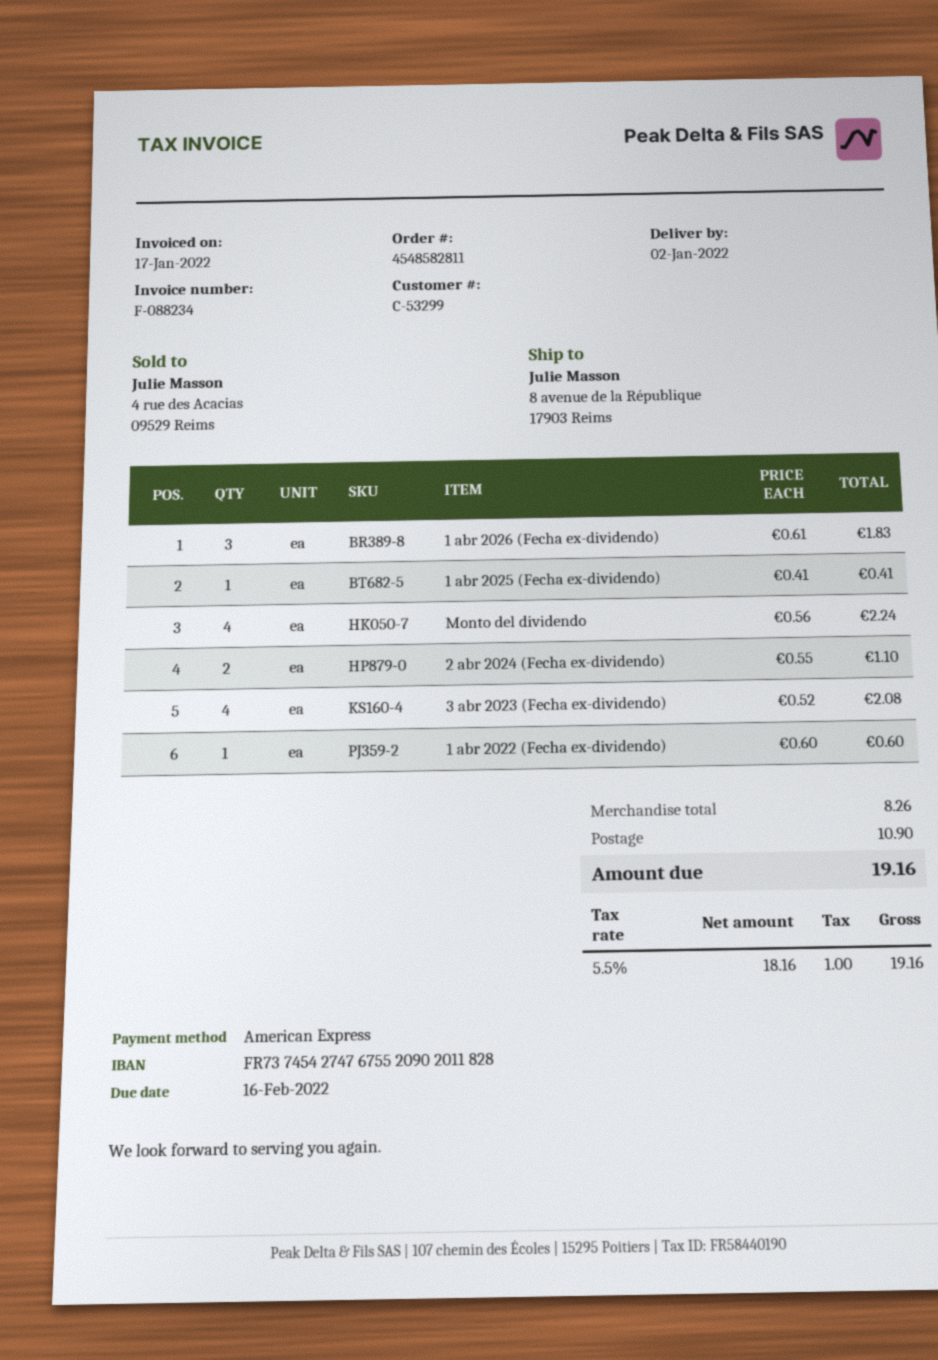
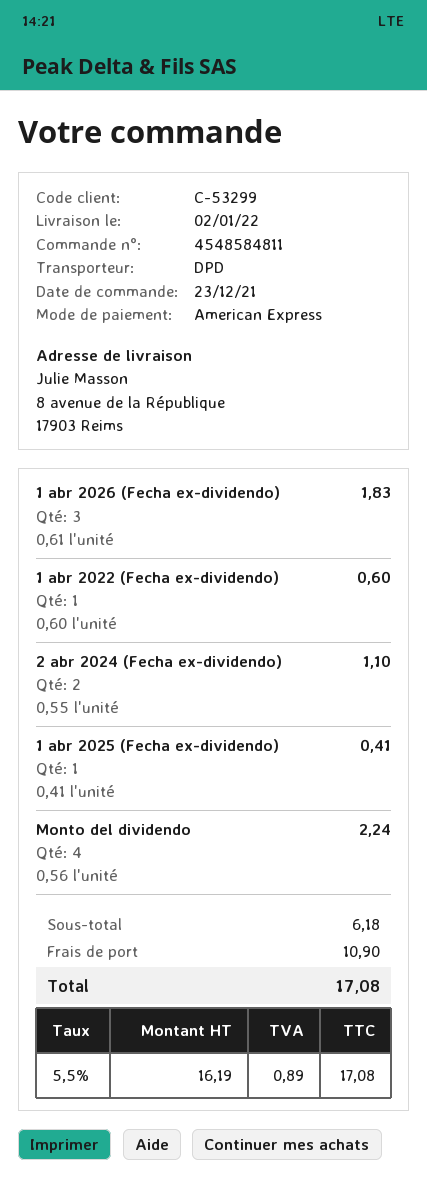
order number: 4548582811 -> 4548584811
3 abr 2023 (Fecha ex-dividendo): 4 x 0.52 = 2.08 -> none
subtotal: 8.26 -> 6.18
net: 18.16 -> 16.19
tax: 5.5% = 1.00 -> 5.5% = 0.89
total: 19.16 -> 17.08

